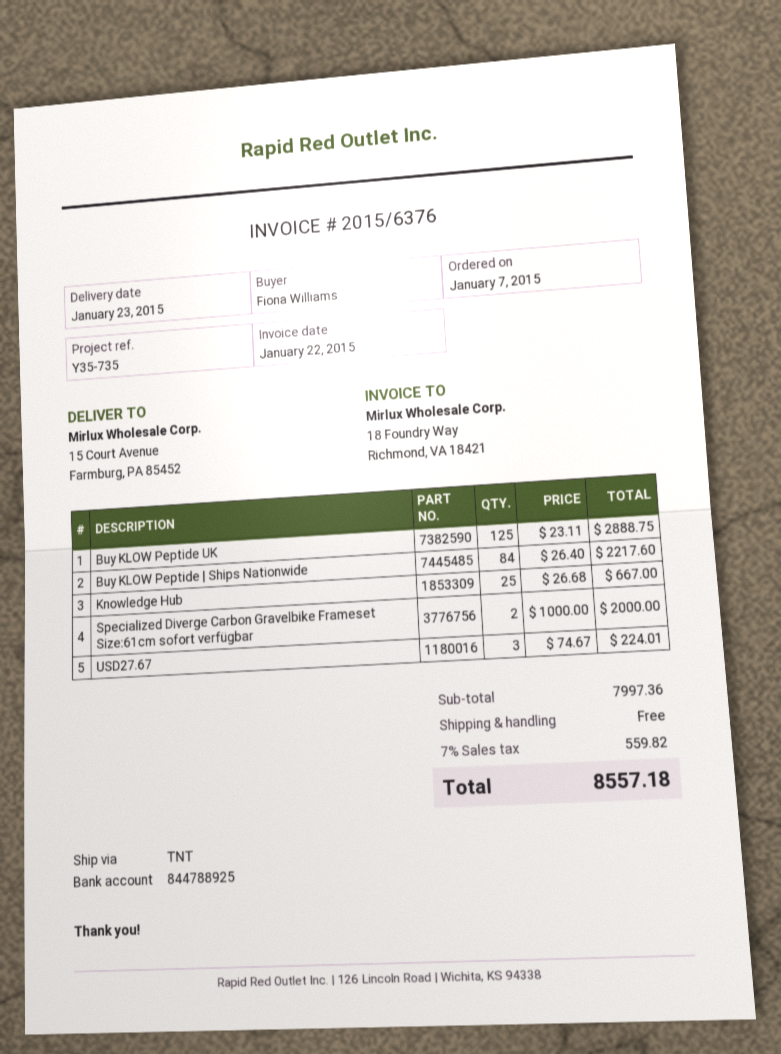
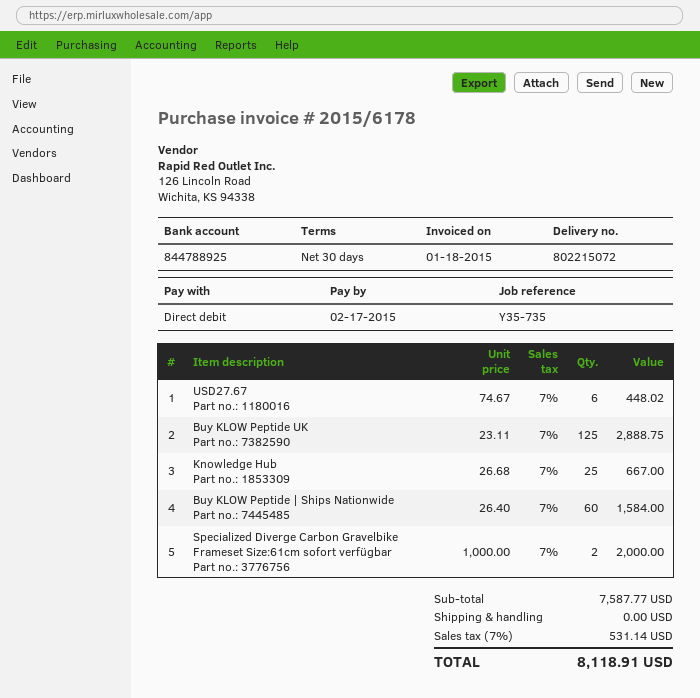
invoice number: 2015/6376 -> 2015/6178
invoice date: 2015-01-22 -> 2015-01-18
Buy KLOW Peptide | Ships Nationwide: 84 x 26.40 = 2217.60 -> 60 x 26.40 = 1584.00
USD27.67: 3 x 74.67 = 224.01 -> 6 x 74.67 = 448.02
subtotal: 7997.36 -> 7587.77
tax: 7% = 559.82 -> 7% = 531.14
total: 8557.18 -> 8118.91

